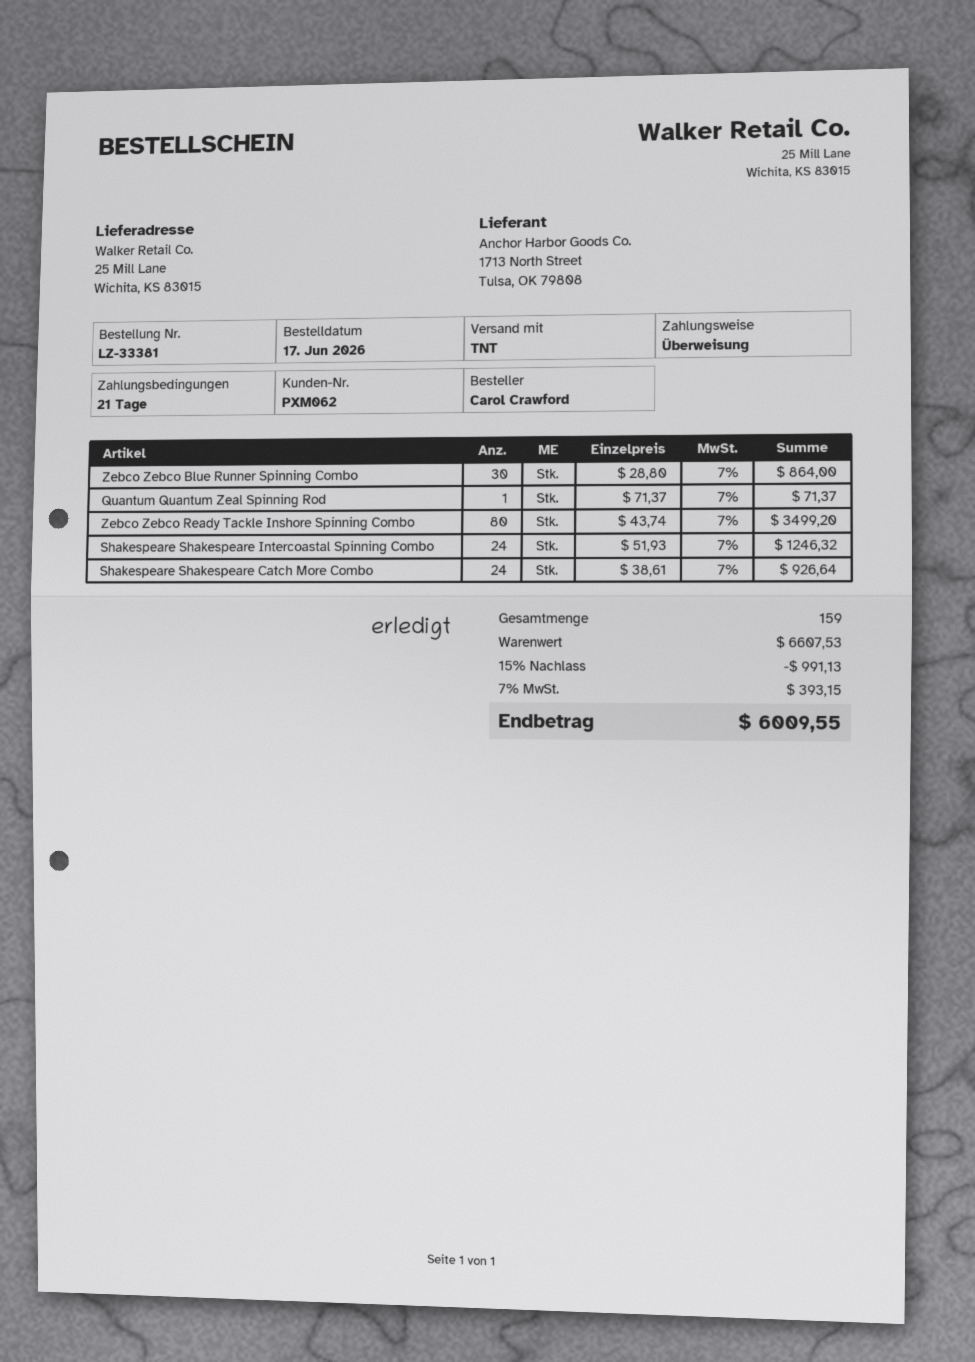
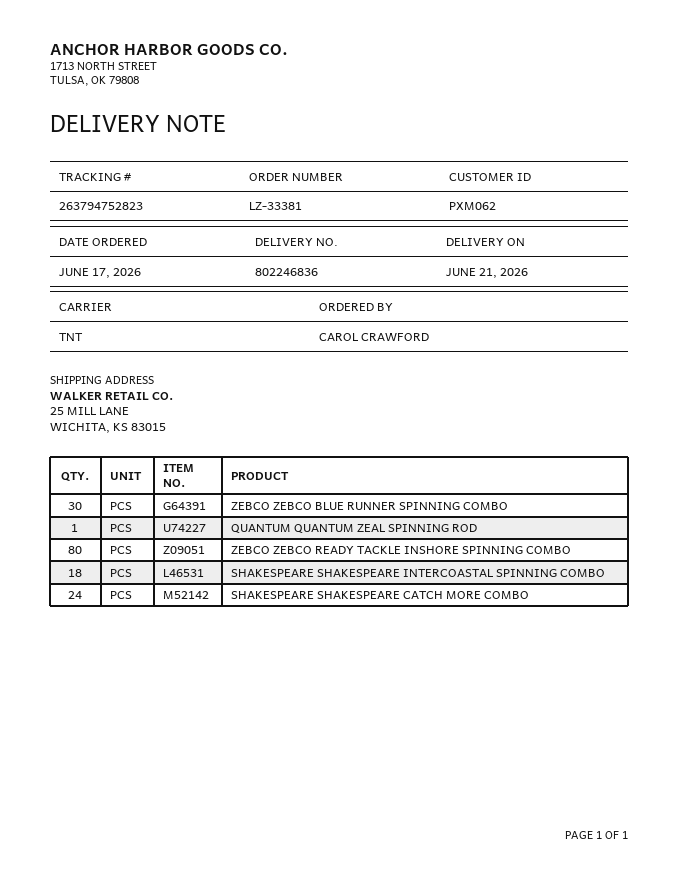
Shakespeare Shakespeare Intercoastal Spinning Combo: 24 -> 18

